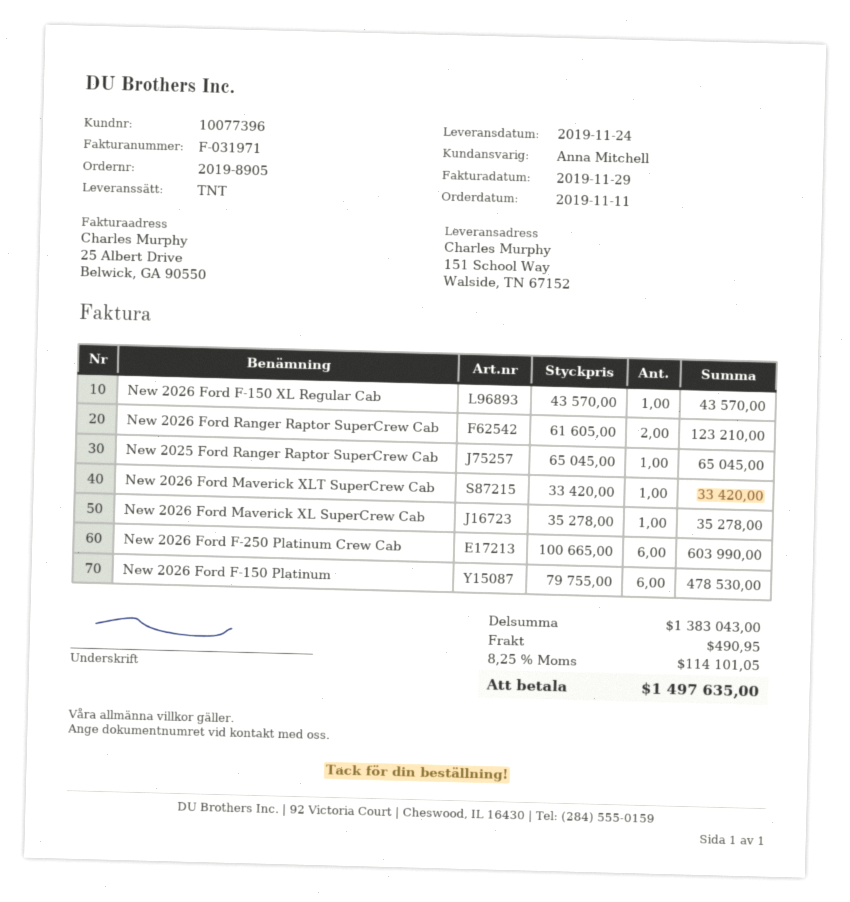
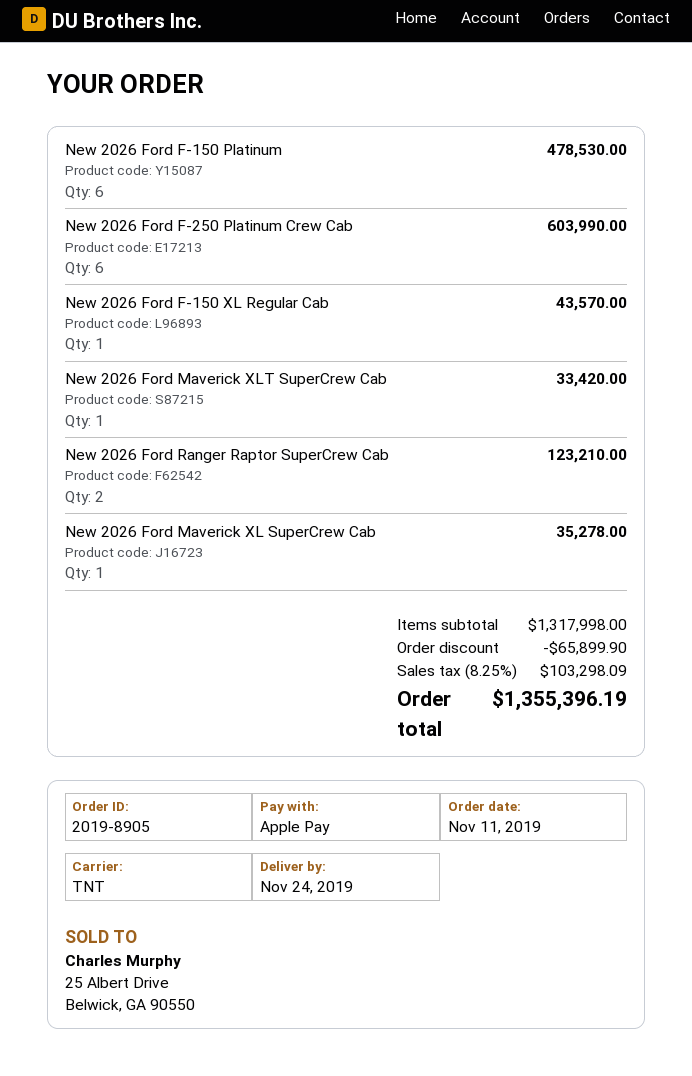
New 2025 Ford Ranger Raptor SuperCrew Cab: 1 for 65045.00 -> none
subtotal: 1383043.00 -> 1317998.00
discount: none -> 65899.90
shipping: 490.95 -> none
tax: 8.25% = 114101.05 -> 8.25% = 103298.09
total: 1497635.00 -> 1355396.19

